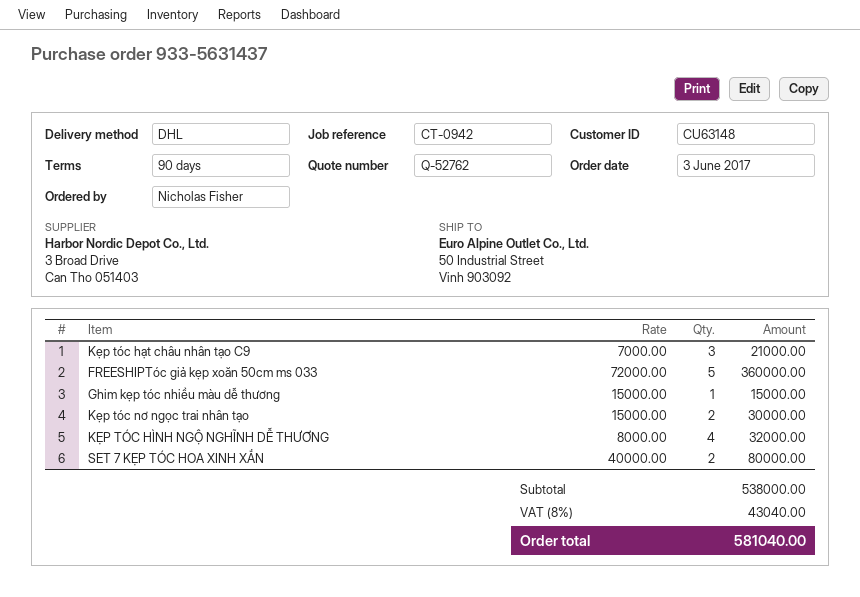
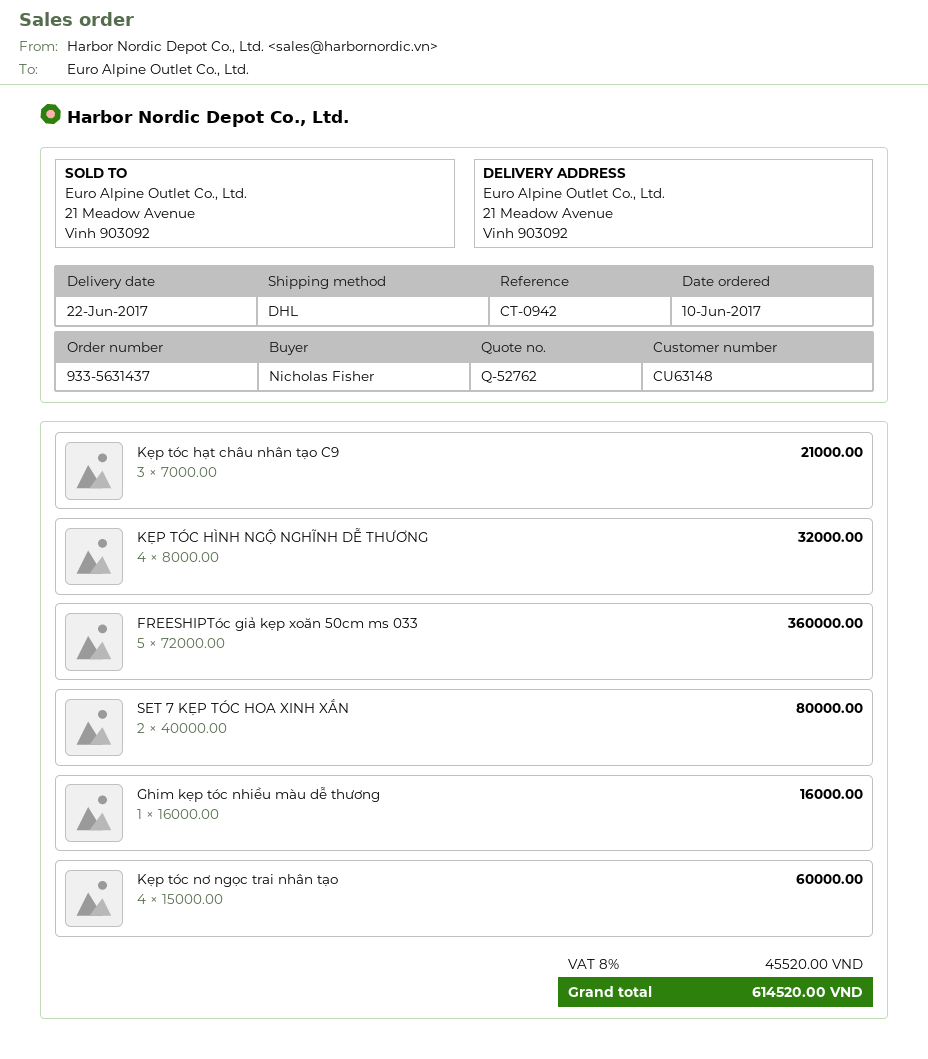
order date: 2017-06-03 -> 2017-06-10
ship to: 50 Industrial Street, Vinh 903092 -> 21 Meadow Avenue, Vinh 903092
Ghim kẹp tóc nhiều màu dễ thương: 1 x 15000.00 = 15000.00 -> 1 x 16000.00 = 16000.00
Kẹp tóc nơ ngọc trai nhân tạo: 2 x 15000.00 = 30000.00 -> 4 x 15000.00 = 60000.00
tax: 8% = 43040.00 -> 8% = 45520.00
total: 581040.00 -> 614520.00

